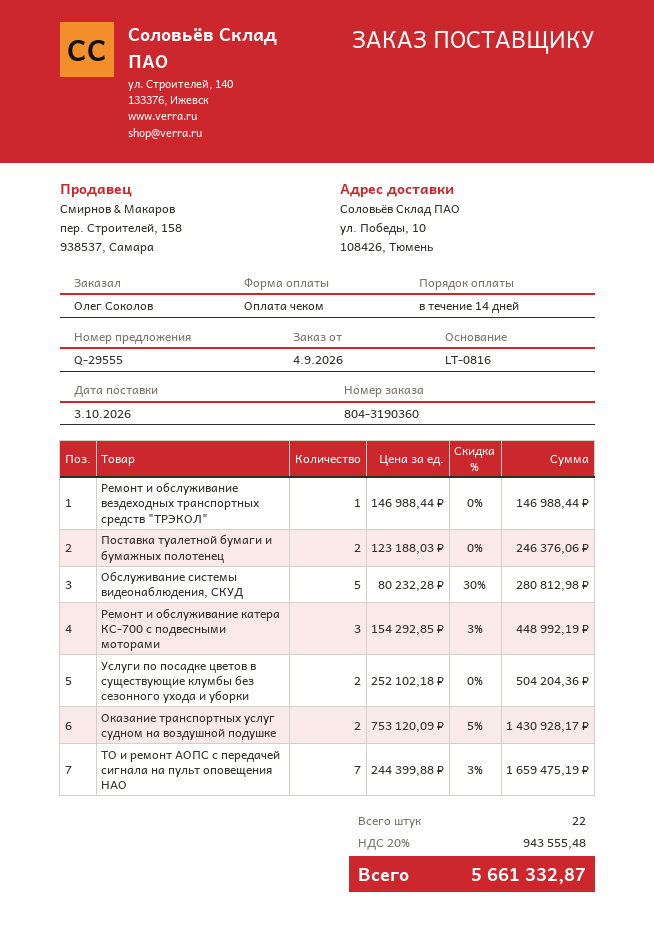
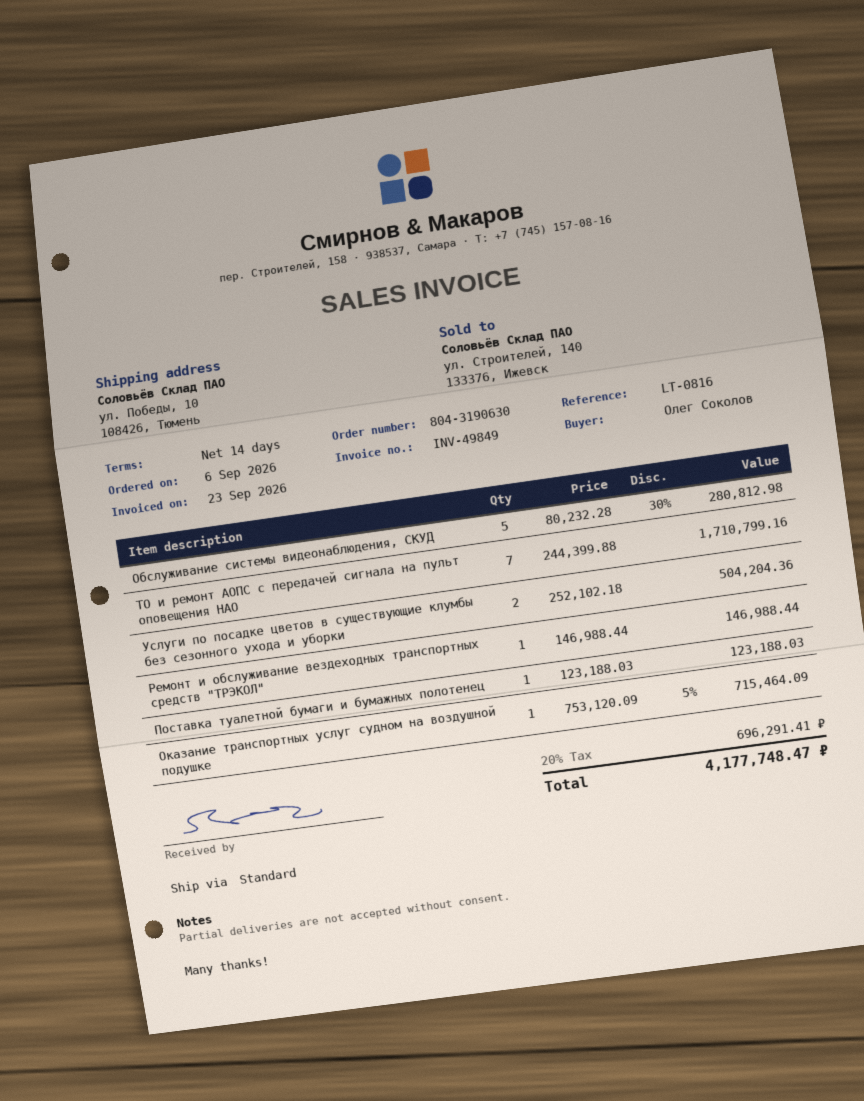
order number: 804-3190360 -> 804-3190630
order date: 2026-09-04 -> 2026-09-06
Поставка туалетной бумаги и бумажных полотенец: 2 x 123188.03 = 246376.06 -> 1 x 123188.03 = 123188.03
Ремонт и обслуживание катера КС-700 с подвесными моторами: 3 x 154292.85 - 3% = 448992.19 -> none
Оказание транспортных услуг судном на воздушной подушке: 2 x 753120.09 - 5% = 1430928.17 -> 1 x 753120.09 - 5% = 715464.09
ТО и ремонт АОПС с передачей сигнала на пульт оповещения НАО: 7 x 244399.88 - 3% = 1659475.19 -> 7 x 244399.88 = 1710799.16
tax: 20% = 943555.48 -> 20% = 696291.41
total: 5661332.87 -> 4177748.47

